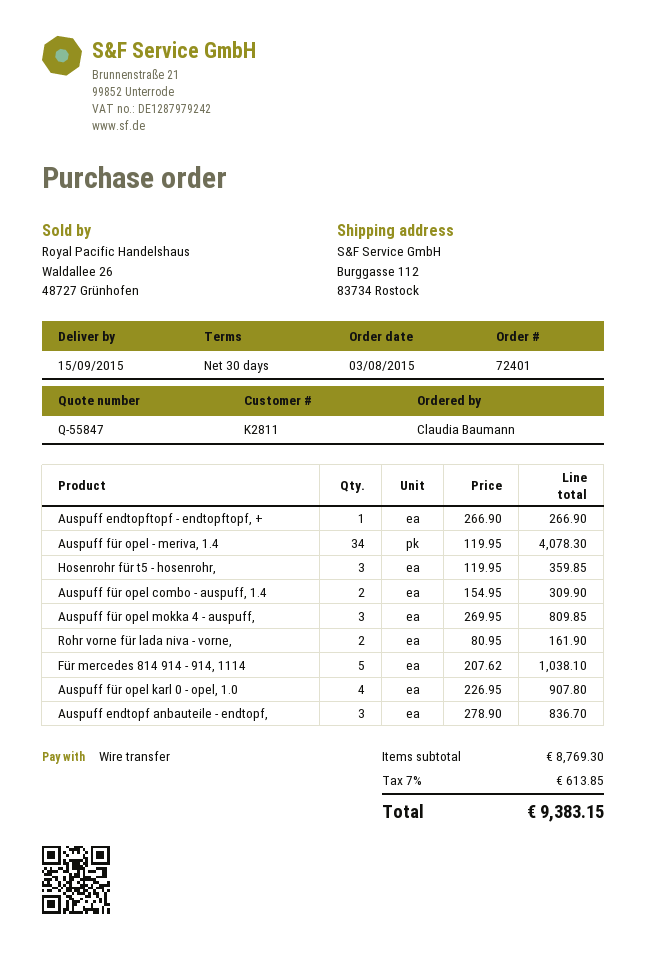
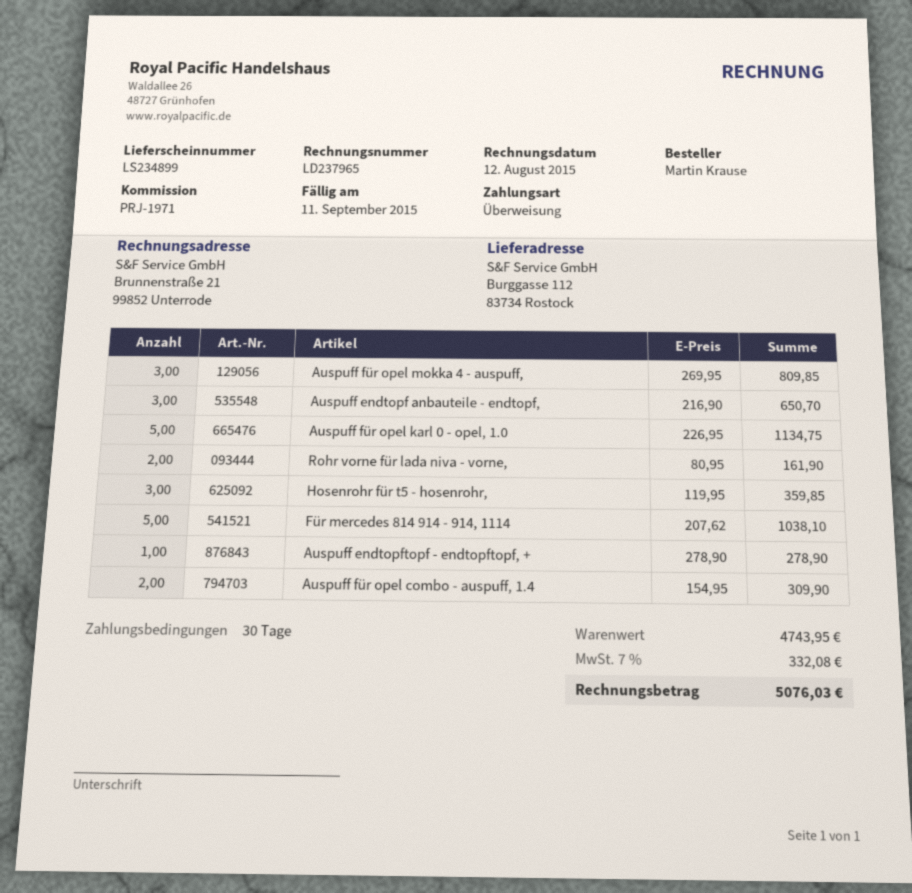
ordered by: Claudia Baumann -> Martin Krause
Auspuff endtopftopf - endtopftopf, +: 1 x 266.90 = 266.90 -> 1 x 278.90 = 278.90
Auspuff für opel - meriva, 1.4: 34 x 119.95 = 4078.30 -> none
Auspuff für opel karl 0 - opel, 1.0: 4 x 226.95 = 907.80 -> 5 x 226.95 = 1134.75
Auspuff endtopf anbauteile - endtopf,: 3 x 278.90 = 836.70 -> 3 x 216.90 = 650.70
subtotal: 8769.30 -> 4743.95
tax: 7% = 613.85 -> 7% = 332.08
total: 9383.15 -> 5076.03

